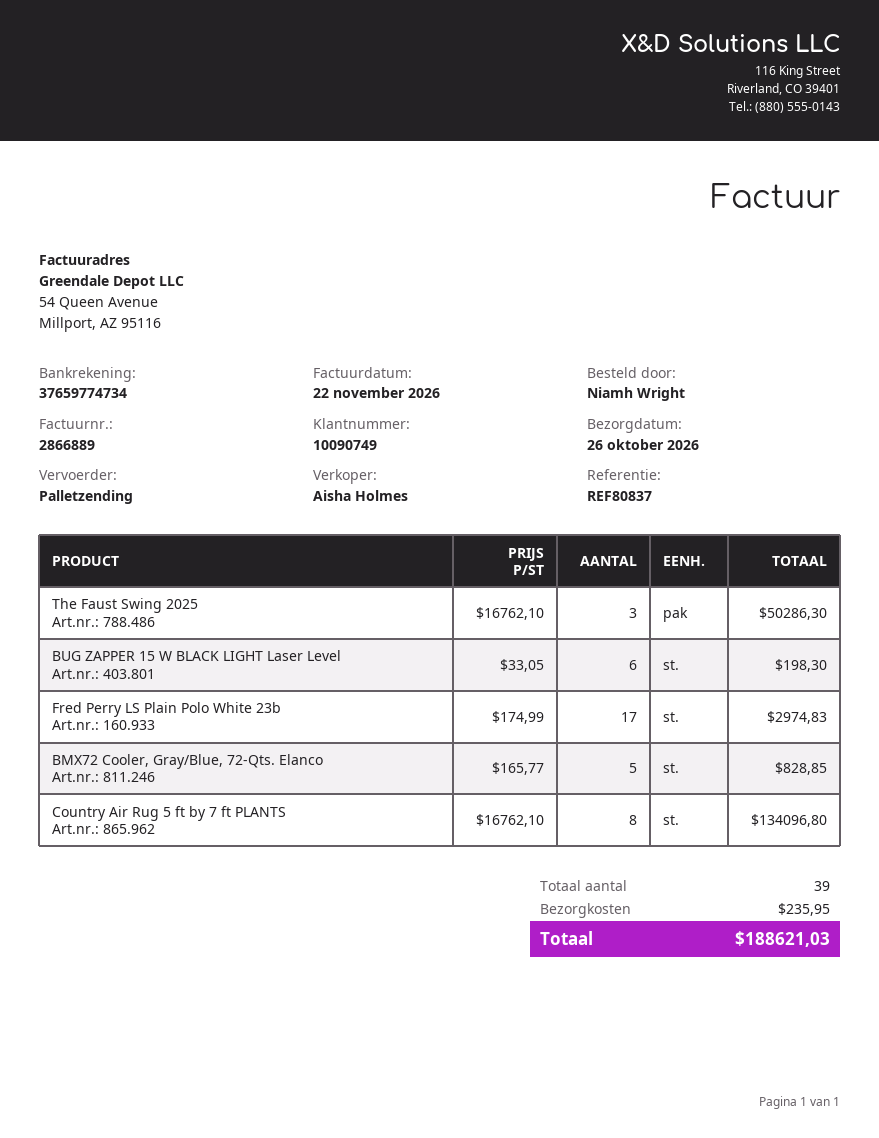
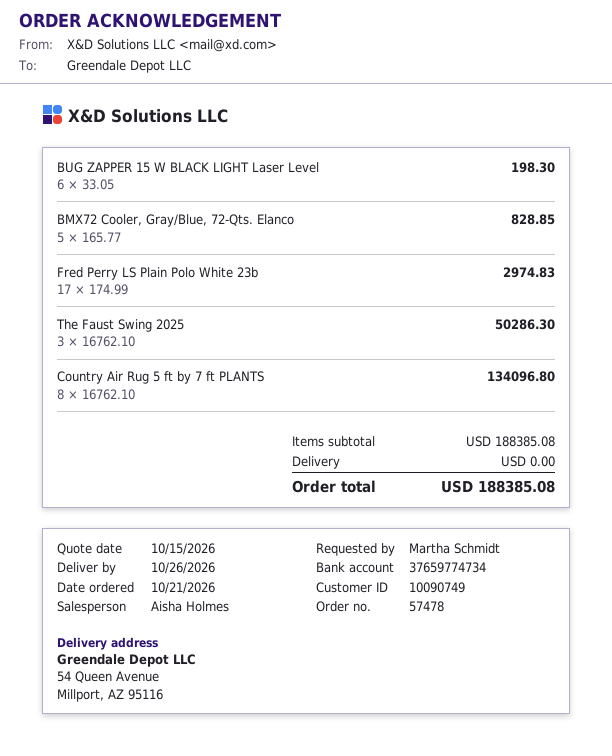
ordered by: Niamh Wright -> Martha Schmidt
shipping: 235.95 -> 0.00
total: 188621.03 -> 188385.08

